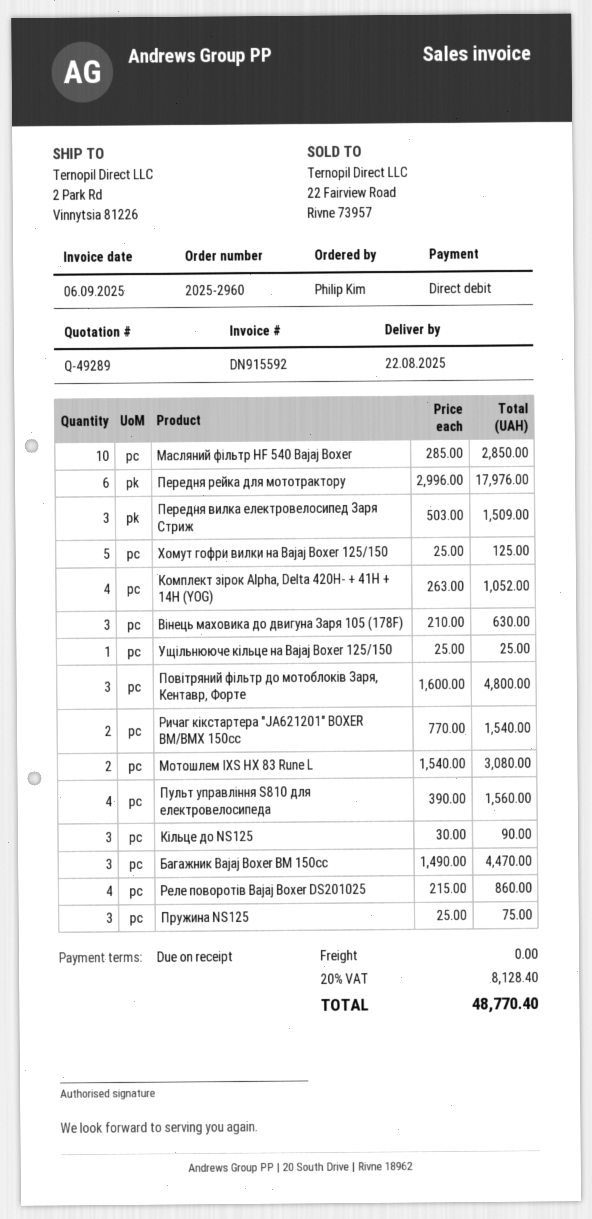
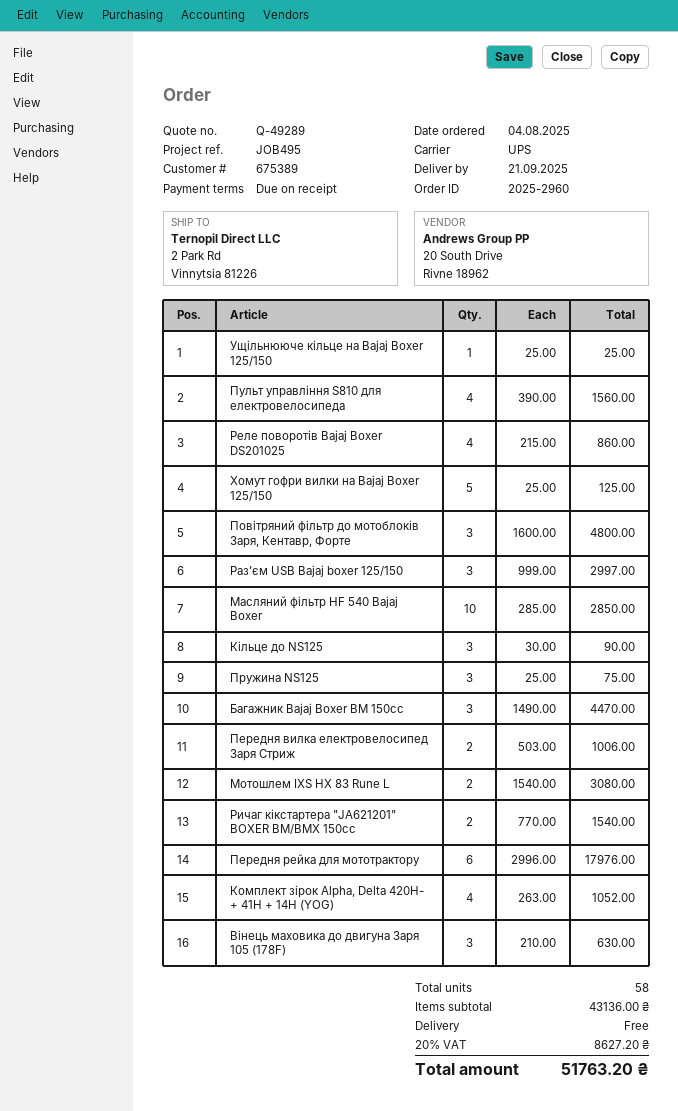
delivery date: 2025-08-22 -> 2025-09-21
Передня вилка електровелосипед Заря Стриж: 3 x 503.00 = 1509.00 -> 2 x 503.00 = 1006.00
Раз’єм USB Bajaj boxer 125/150: none -> 3 x 999.00 = 2997.00
tax: 20% = 8128.40 -> 20% = 8627.20
total: 48770.40 -> 51763.20

